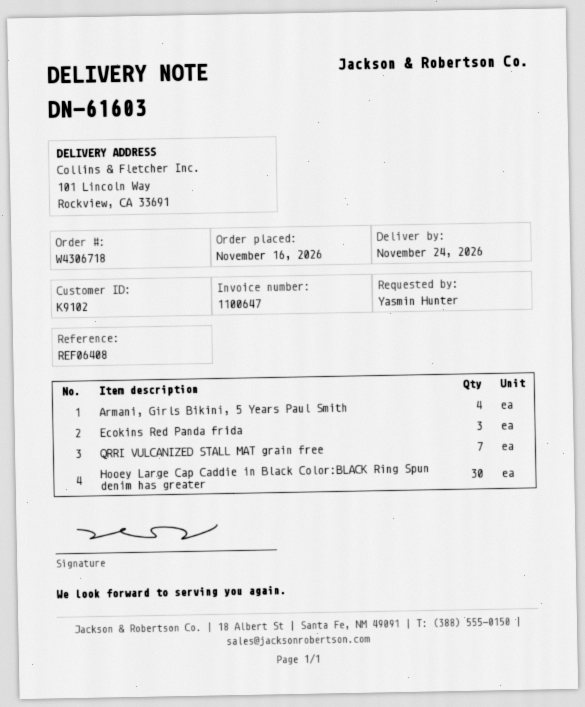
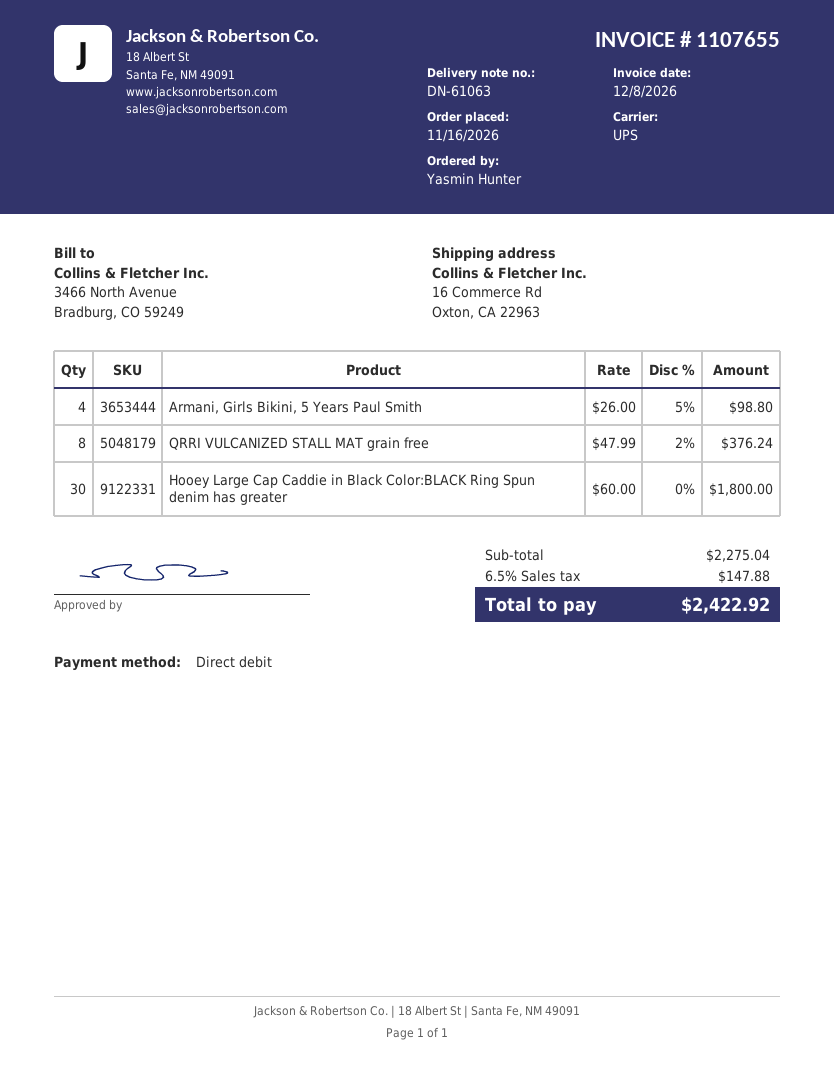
delivery note number: DN-61603 -> DN-61063
invoice number: 1100647 -> 1107655
ship to: 101 Lincoln Way, Rockview, CA 33691 -> 16 Commerce Rd, Oxton, CA 22963
Ecokins Red Panda frida: 3 -> none
QRRI VULCANIZED STALL MAT grain free: 7 -> 8

